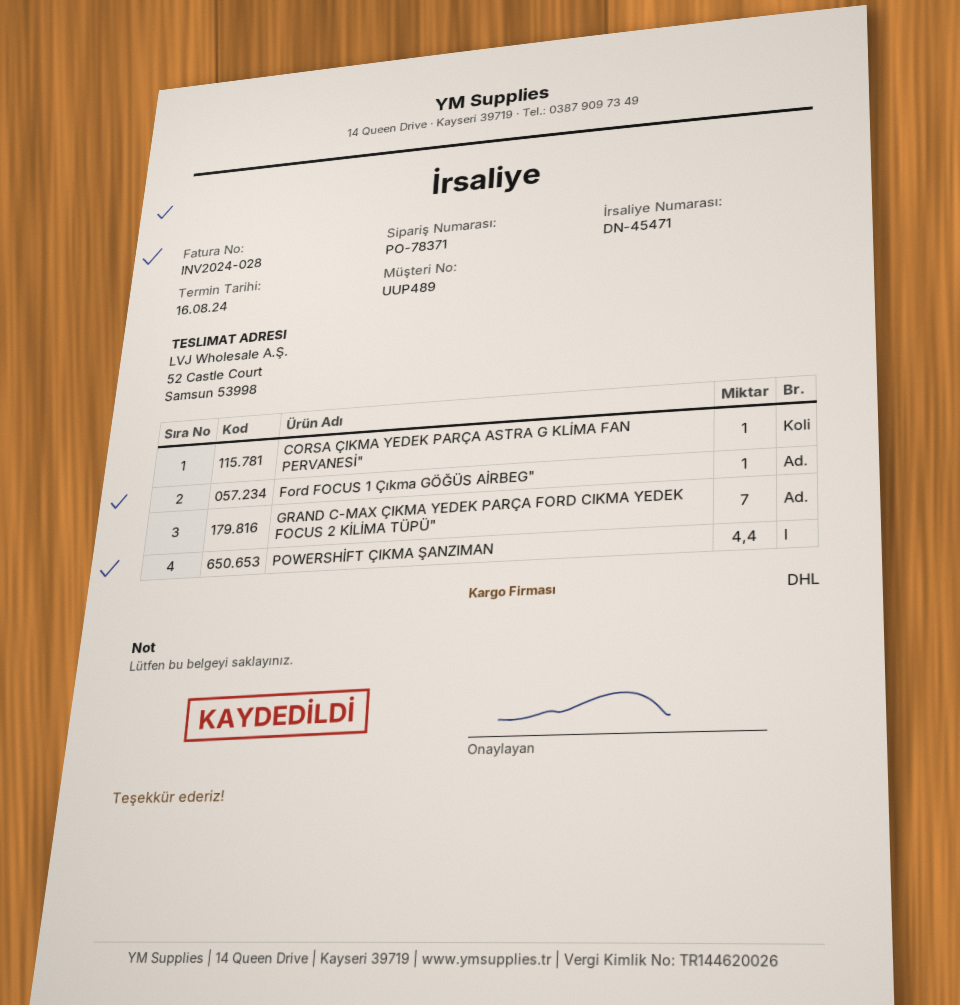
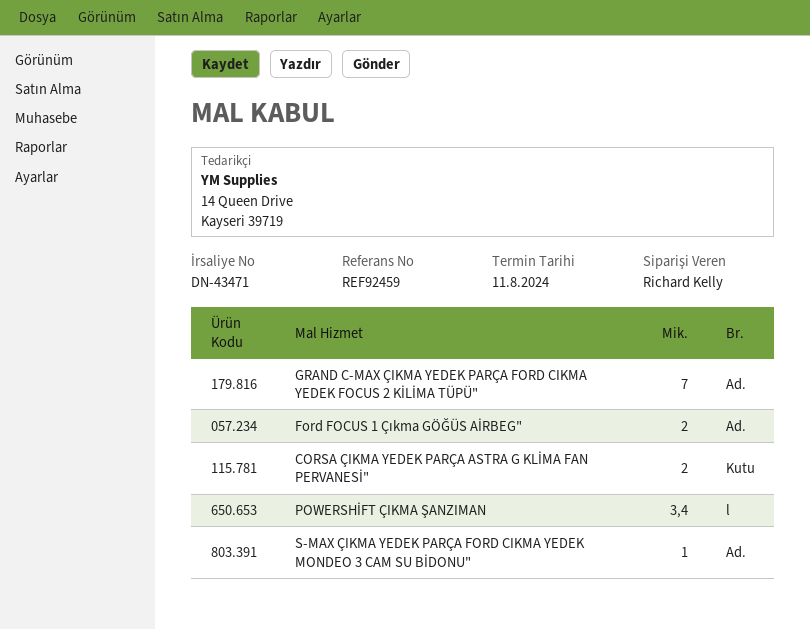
delivery note number: DN-45471 -> DN-43471
delivery date: 2024-08-16 -> 2024-08-11
CORSA ÇIKMA YEDEK PARÇA ASTRA G KLİMA FAN PERVANESİ": 1 -> 2
Ford FOCUS 1 Çıkma GÖĞÜS AİRBEG": 1 -> 2
POWERSHİFT ÇIKMA ŞANZIMAN: 4.4 -> 3.4
S-MAX ÇIKMA YEDEK PARÇA FORD CIKMA YEDEK MONDEO 3 CAM SU BİDONU": none -> 1

